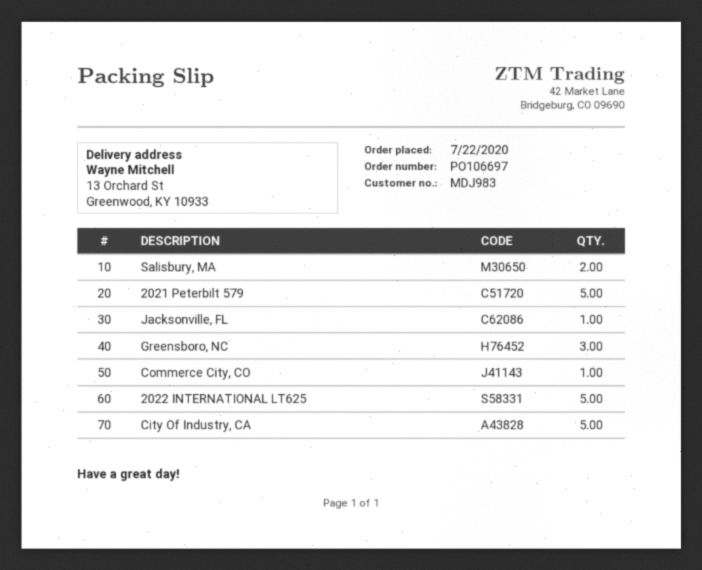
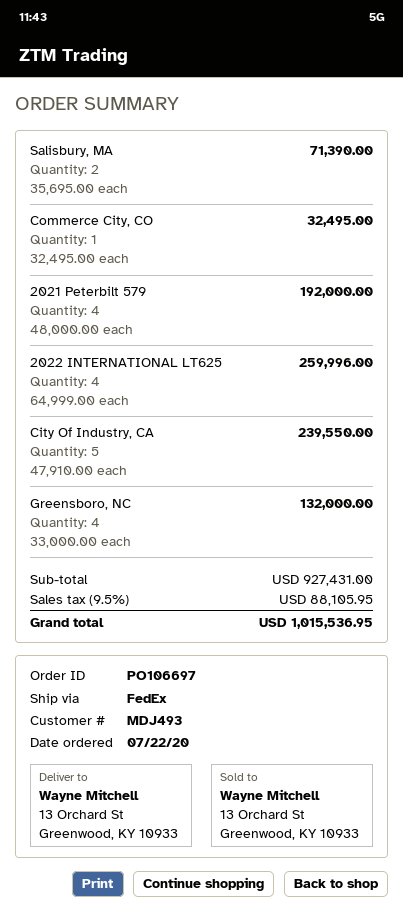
customer number: MDJ983 -> MDJ493
2021 Peterbilt 579: 5 -> 4
Jacksonville, FL: 1 -> none
Greensboro, NC: 3 -> 4
2022 INTERNATIONAL LT625: 5 -> 4

